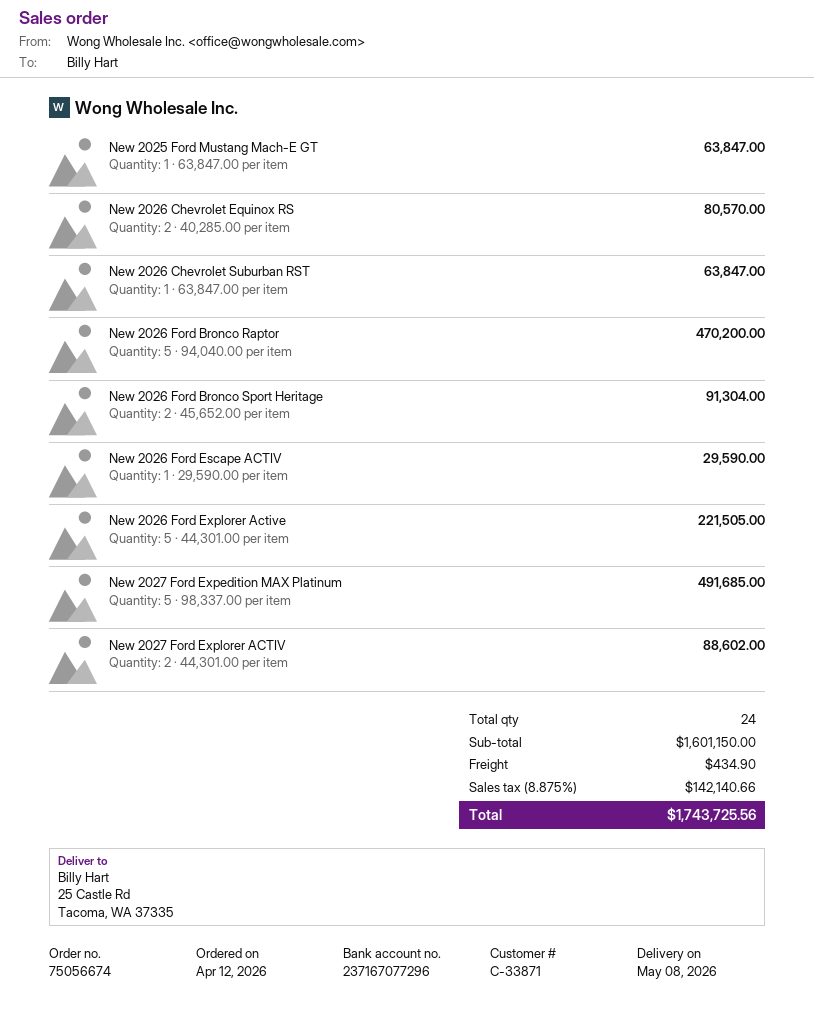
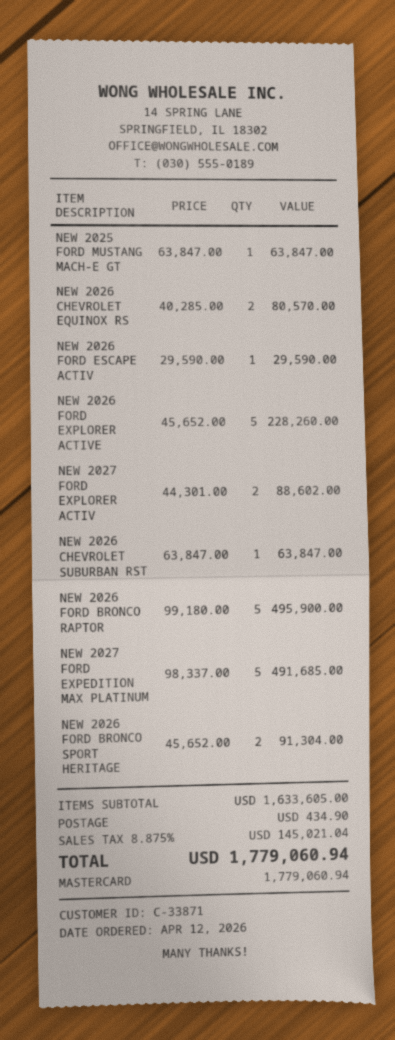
New 2026 Ford Bronco Raptor: 5 x 94040.00 = 470200.00 -> 5 x 99180.00 = 495900.00
New 2026 Ford Explorer Active: 5 x 44301.00 = 221505.00 -> 5 x 45652.00 = 228260.00
subtotal: 1601150.00 -> 1633605.00
tax: 8.875% = 142140.66 -> 8.875% = 145021.04
total: 1743725.56 -> 1779060.94

